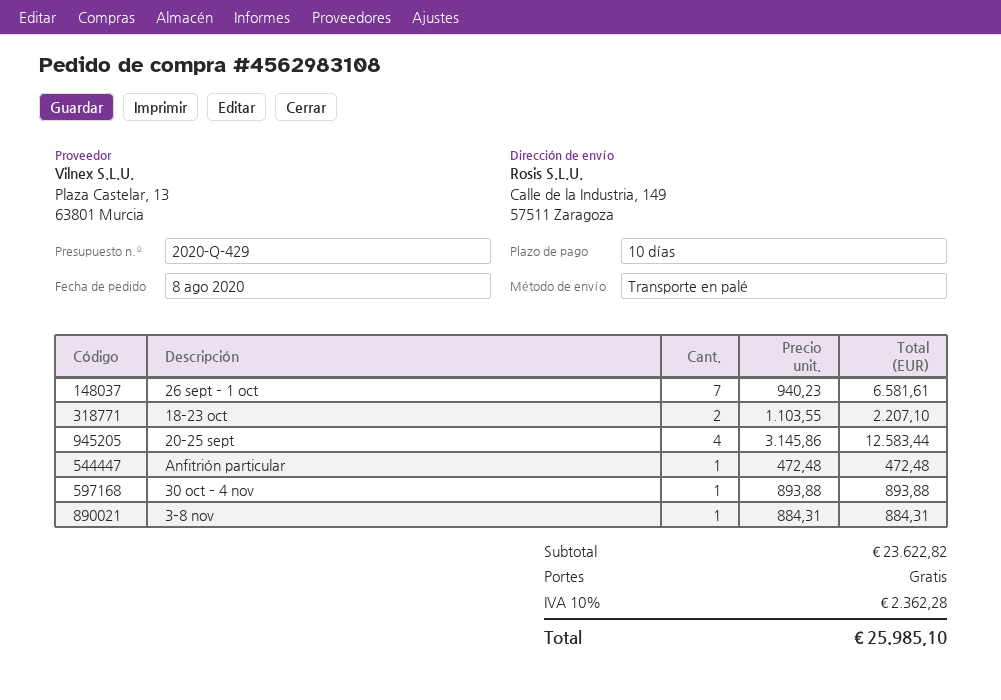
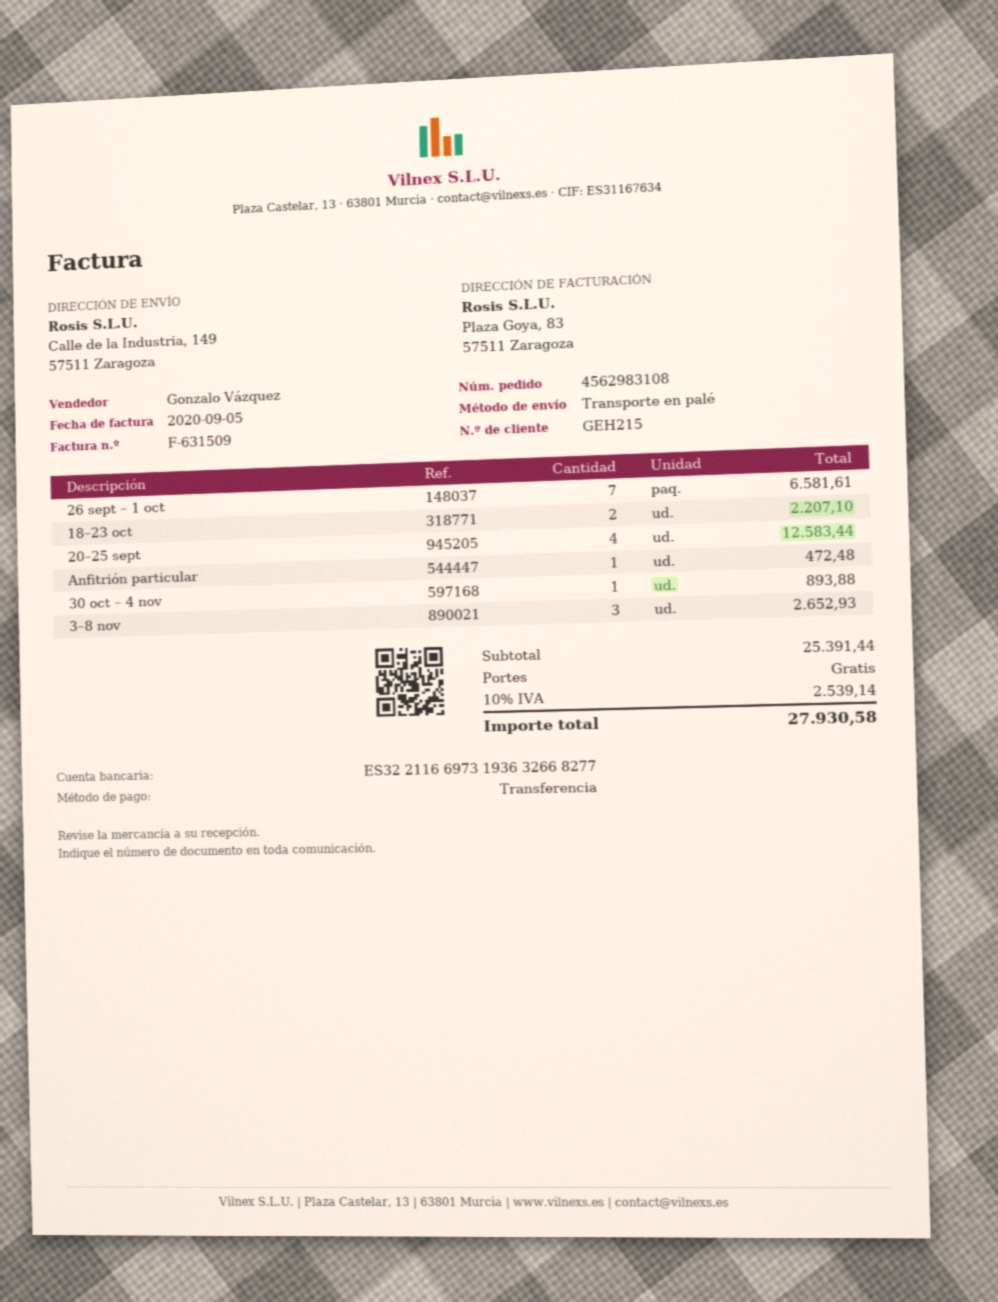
3–8 nov: 1 for 884.31 -> 3 for 2652.93
subtotal: 23622.82 -> 25391.44
tax: 10% = 2362.28 -> 10% = 2539.14
total: 25985.10 -> 27930.58

